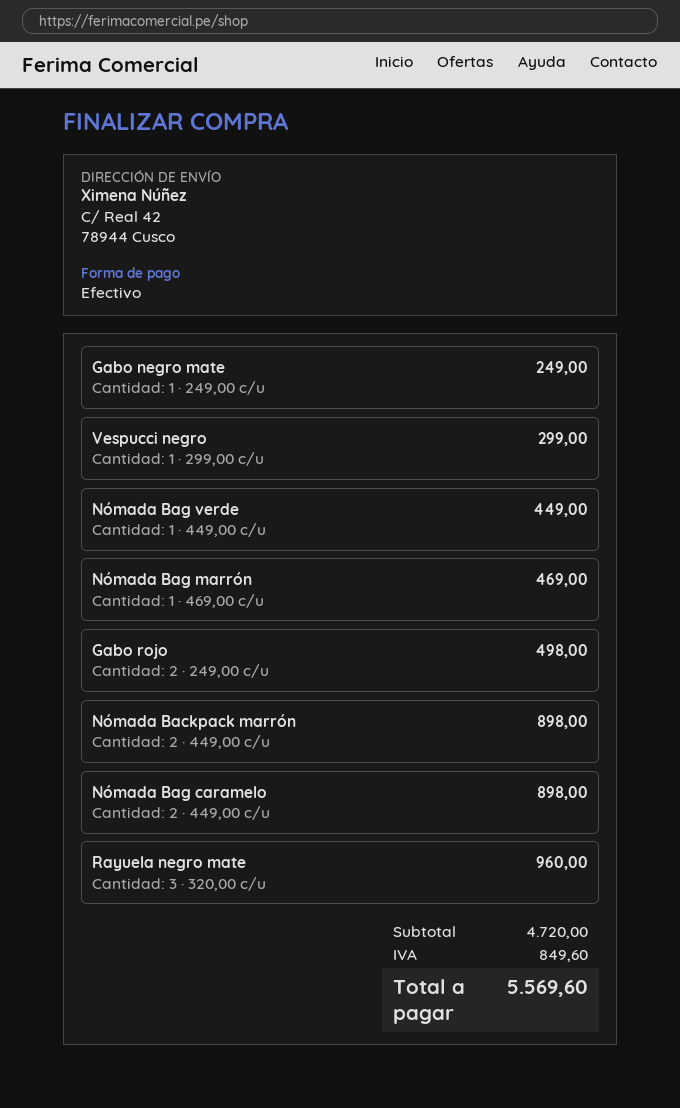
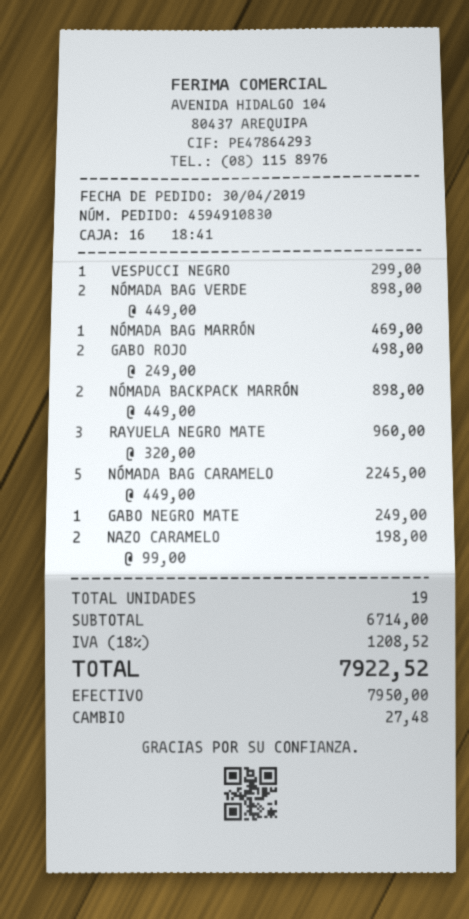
Nómada Bag verde: 1 x 449.00 = 449.00 -> 2 x 449.00 = 898.00
Nómada Bag caramelo: 2 x 449.00 = 898.00 -> 5 x 449.00 = 2245.00
NAZO CARAMELO: none -> 2 x 99.00 = 198.00
subtotal: 4720.00 -> 6714.00
tax: 849.60 -> 1208.52
total: 5569.60 -> 7922.52

